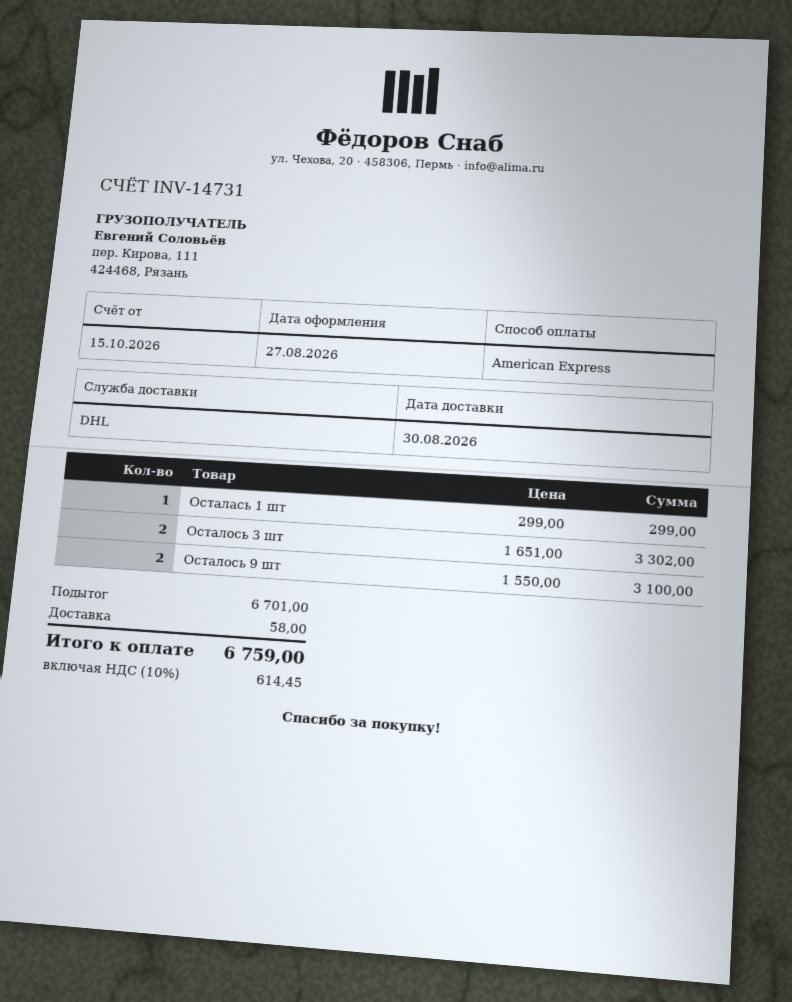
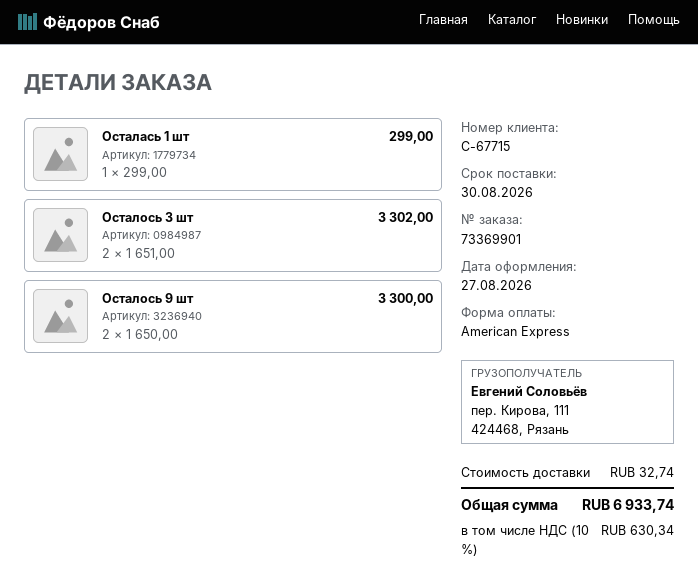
Осталось 9 шт: 2 x 1550.00 = 3100.00 -> 2 x 1650.00 = 3300.00
shipping: 58.00 -> 32.74
tax: 10% = 614.45 -> 10% = 630.34
total: 6759.00 -> 6933.74

